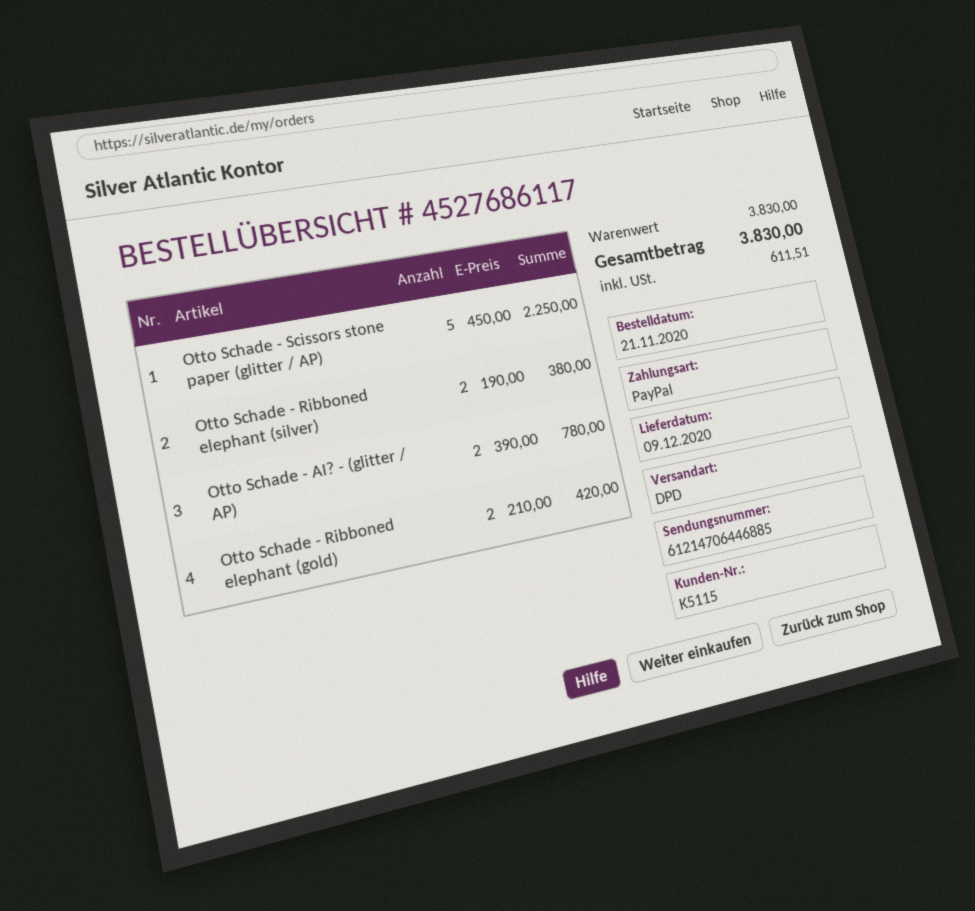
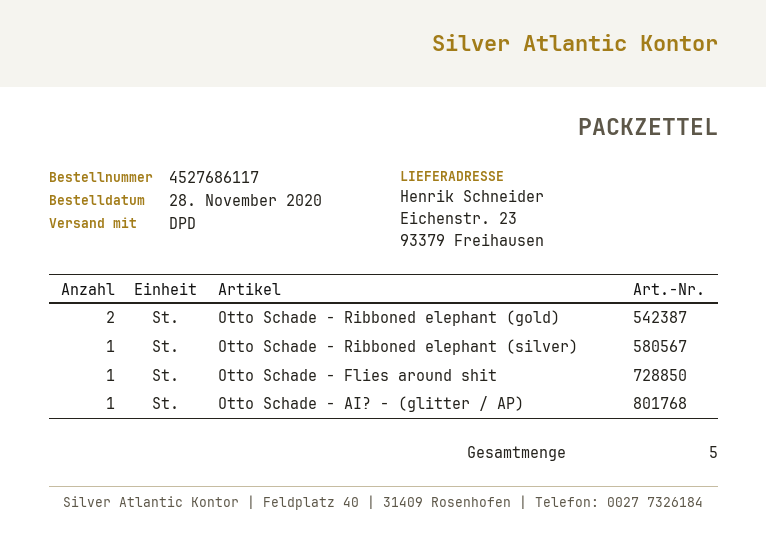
order date: 2020-11-21 -> 2020-11-28
Otto Schade - Scissors stone paper (glitter / AP): 5 -> none
Otto Schade - Ribboned elephant (silver): 2 -> 1
Otto Schade - AI? - (glitter / AP): 2 -> 1
Otto Schade - Flies around shit: none -> 1

